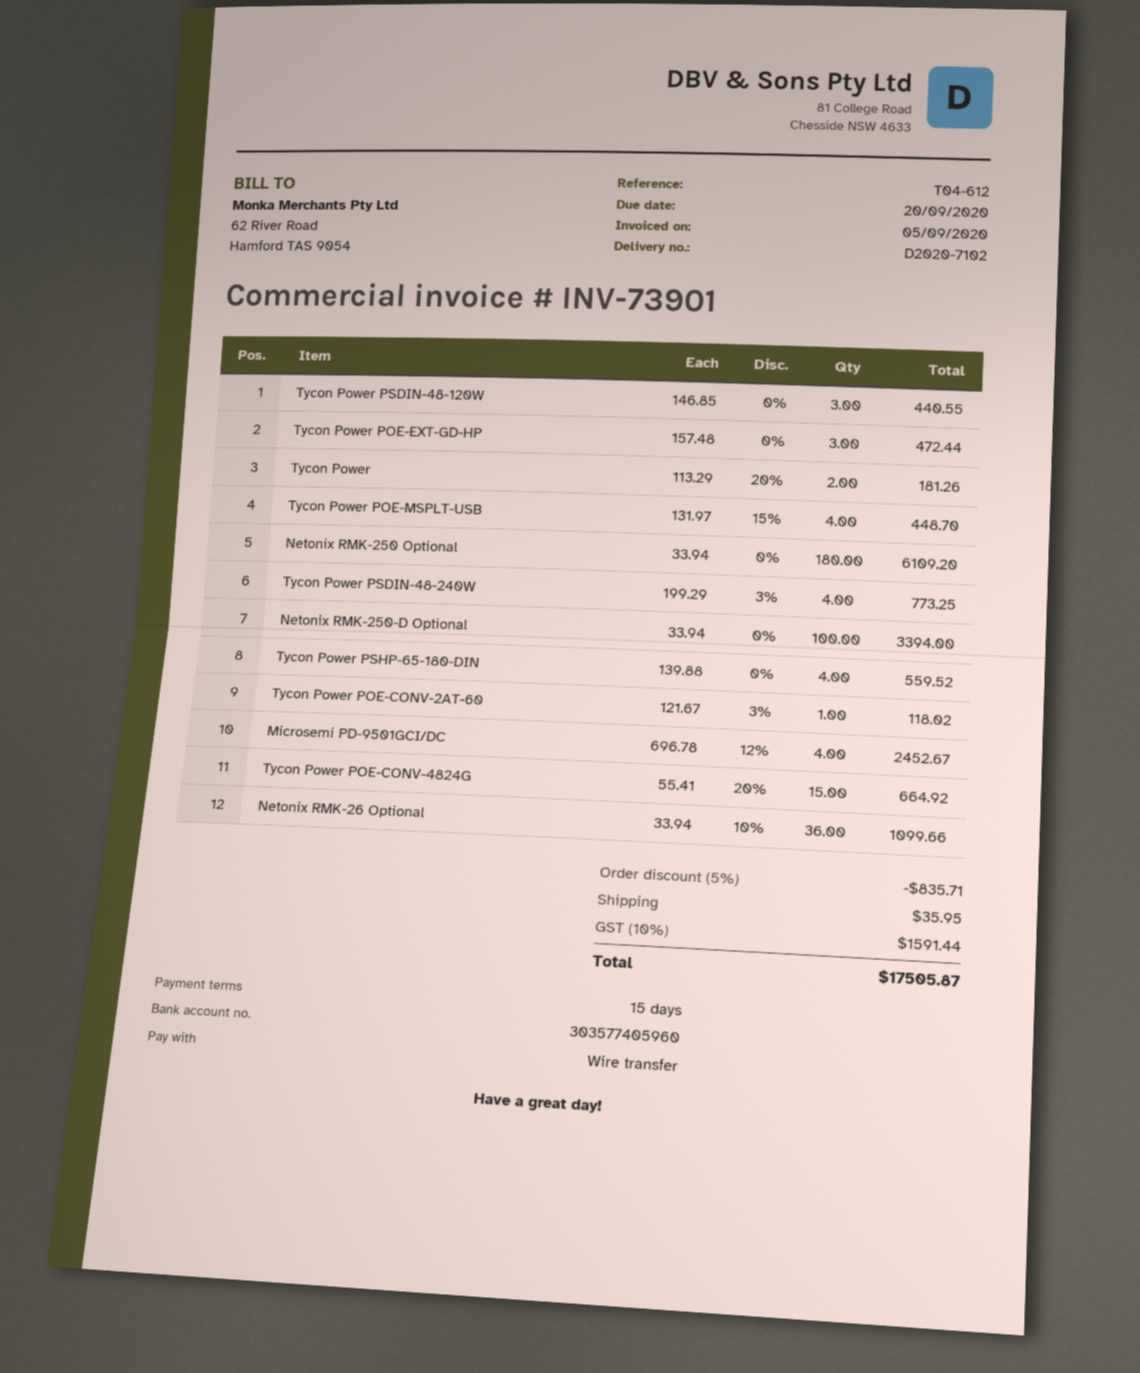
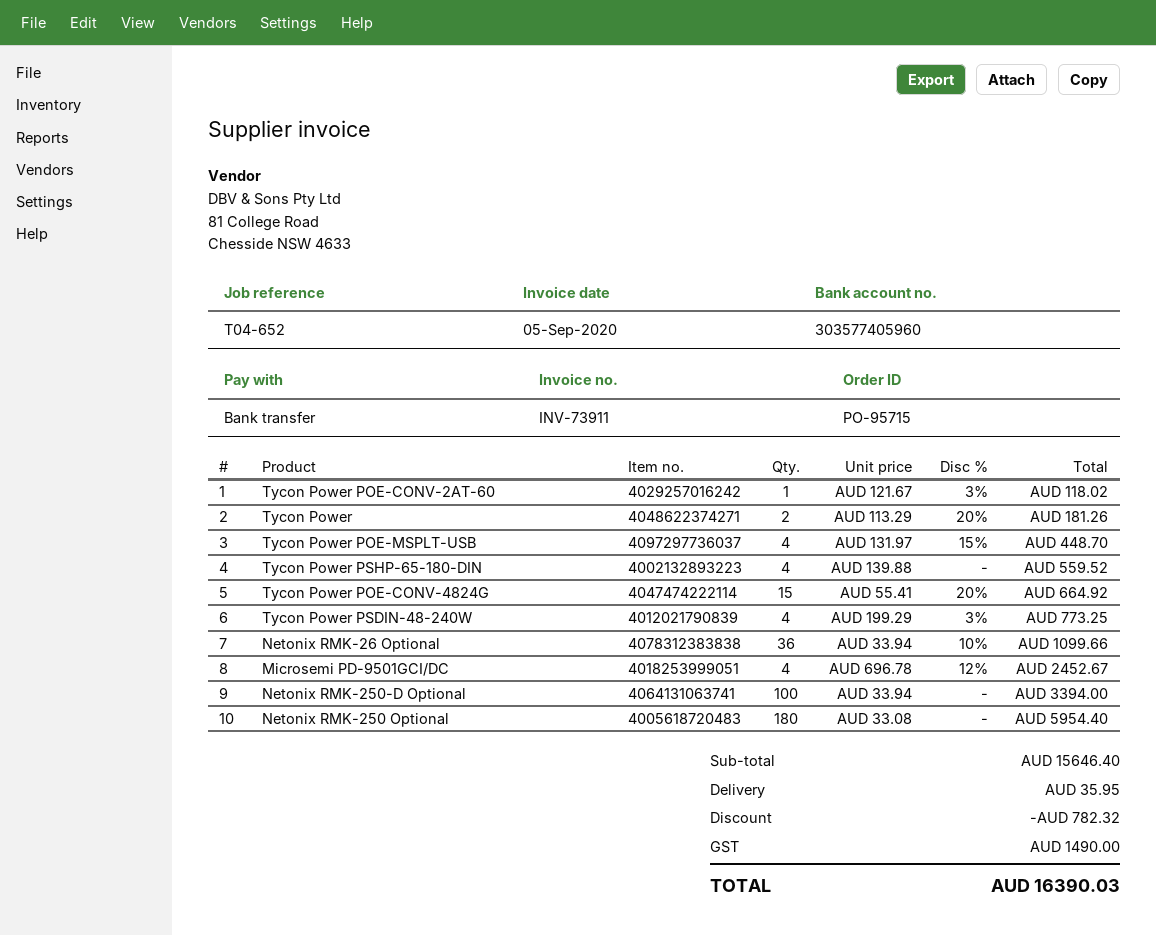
invoice number: INV-73901 -> INV-73911
reference: T04-612 -> T04-652
Tycon Power PSDIN-48-120W: 3 x 146.85 = 440.55 -> none
Tycon Power POE-EXT-GD-HP: 3 x 157.48 = 472.44 -> none
Netonix RMK-250 Optional: 180 x 33.94 = 6109.20 -> 180 x 33.08 = 5954.40
discount: 835.71 -> 782.32
tax: 1591.44 -> 1490.00
total: 17505.87 -> 16390.03

